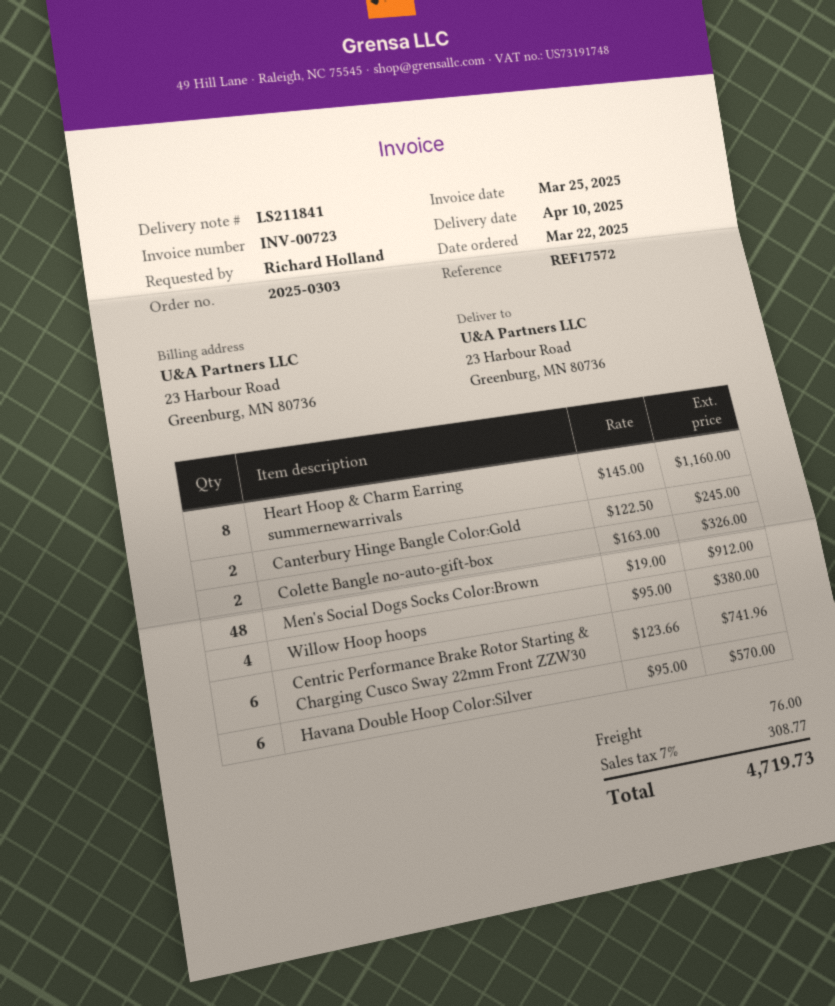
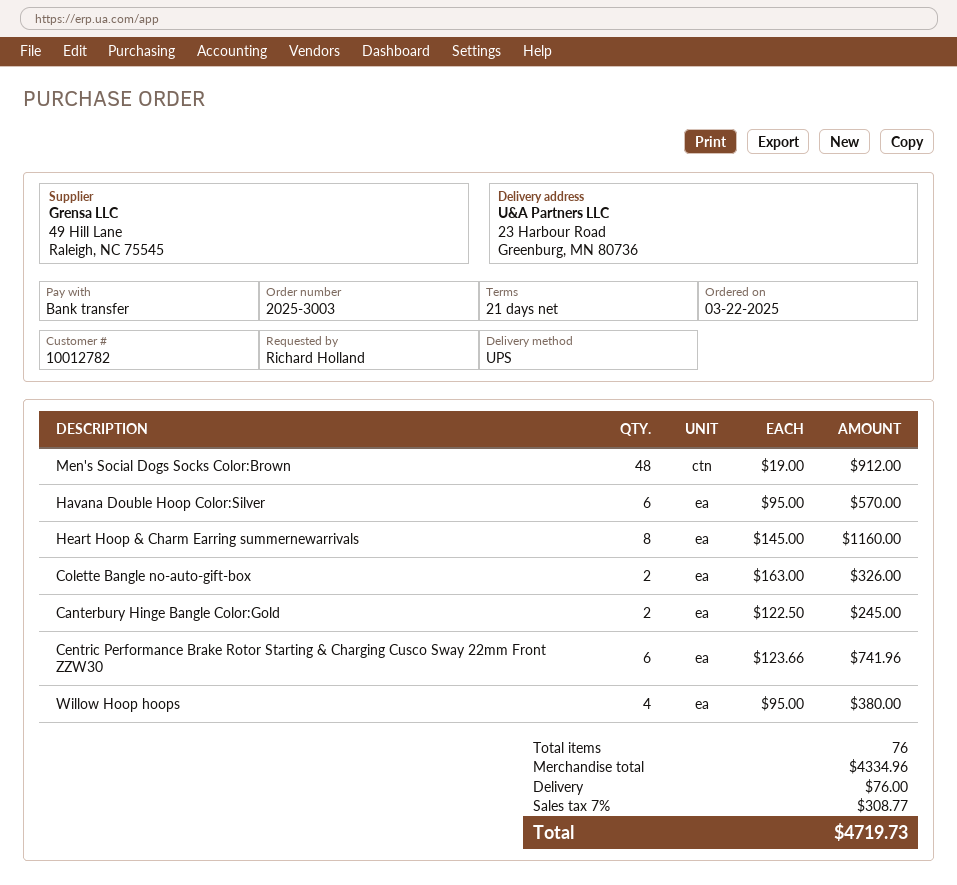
order number: 2025-0303 -> 2025-3003

